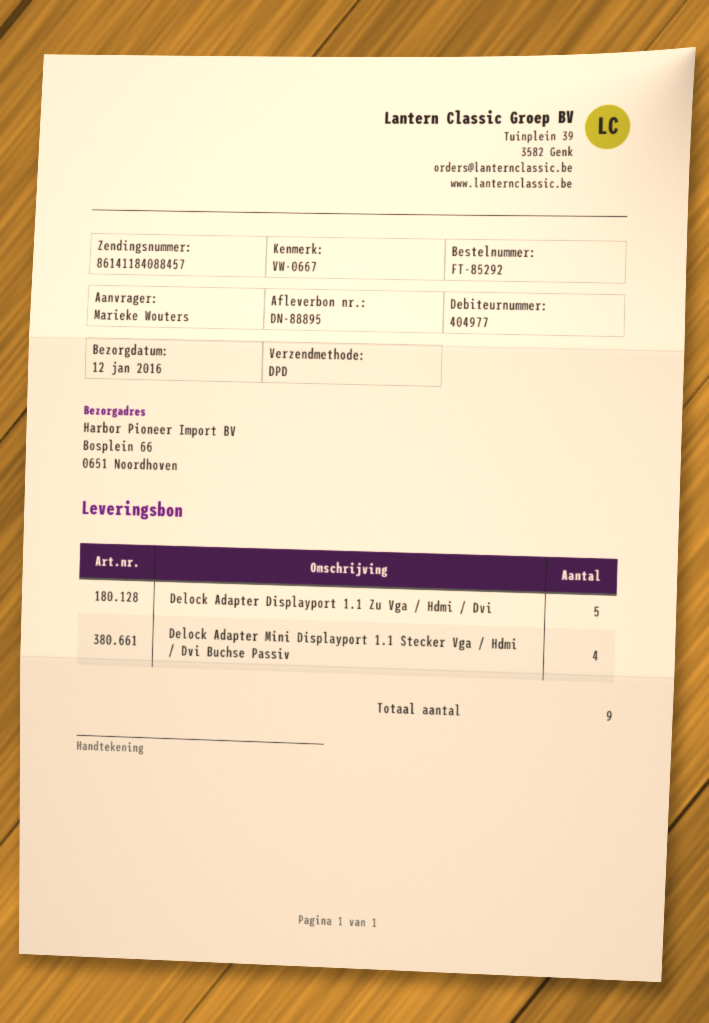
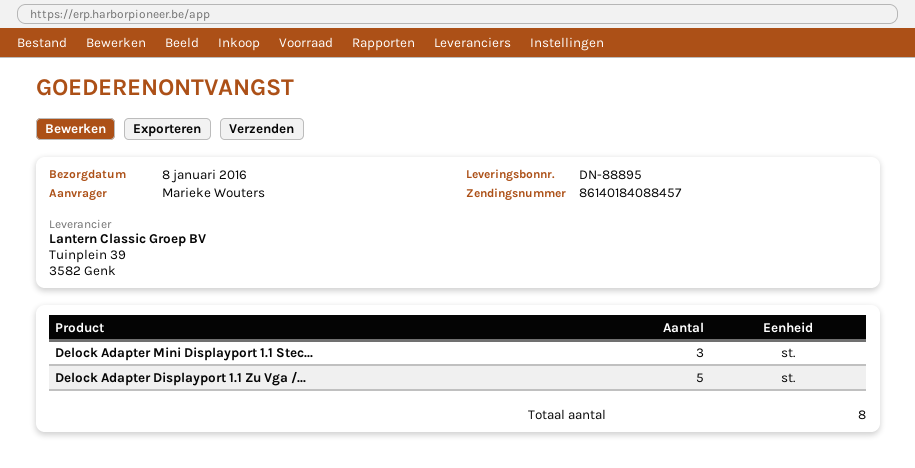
delivery date: 2016-01-12 -> 2016-01-08
tracking number: 86141184088457 -> 86140184088457
Delock Adapter Mini Displayport 1.1 Stecker Vga / Hdmi / Dvi Buchse Passiv: 4 -> 3
total quantity: 9 -> 8

